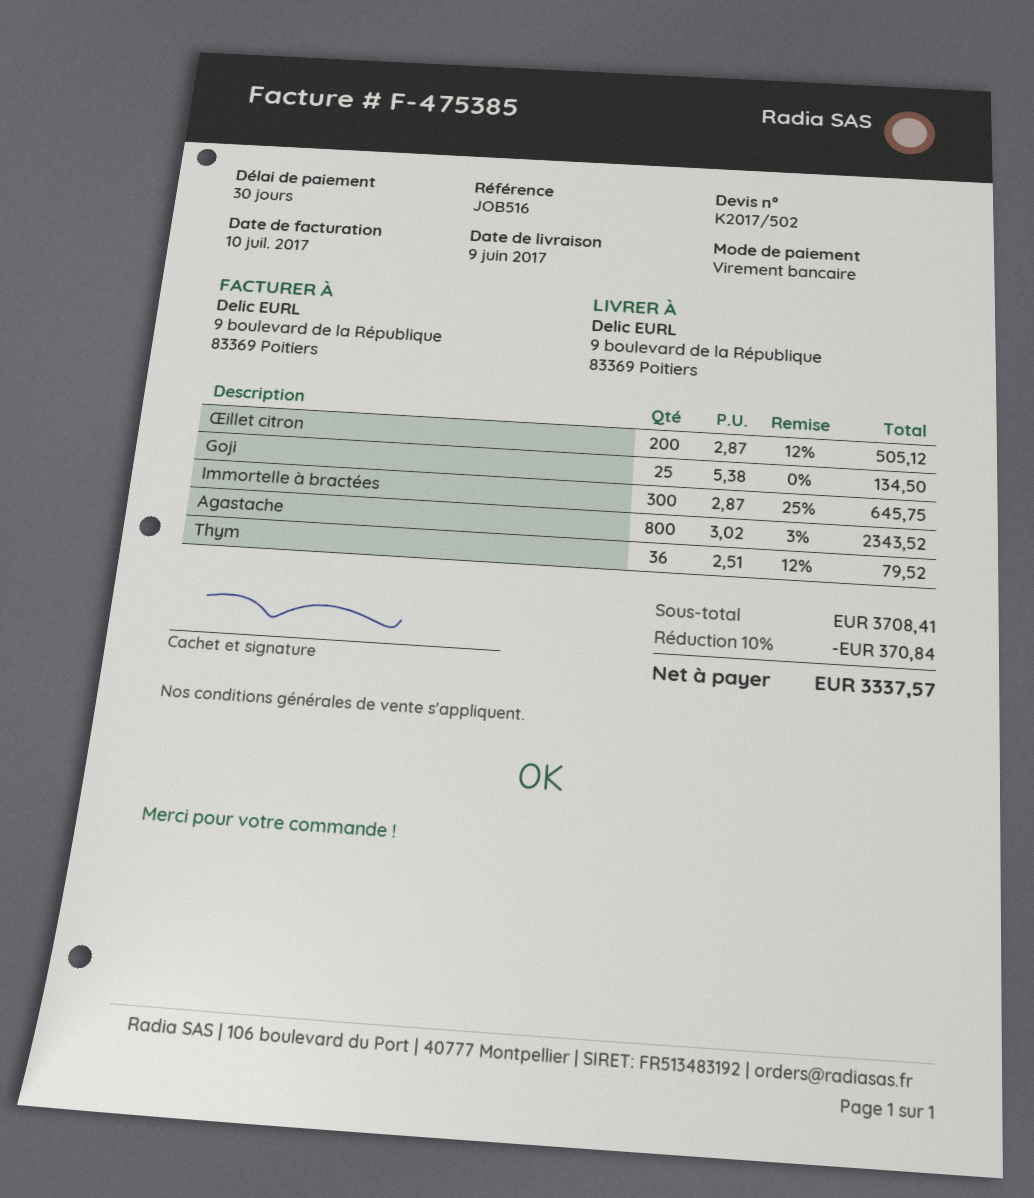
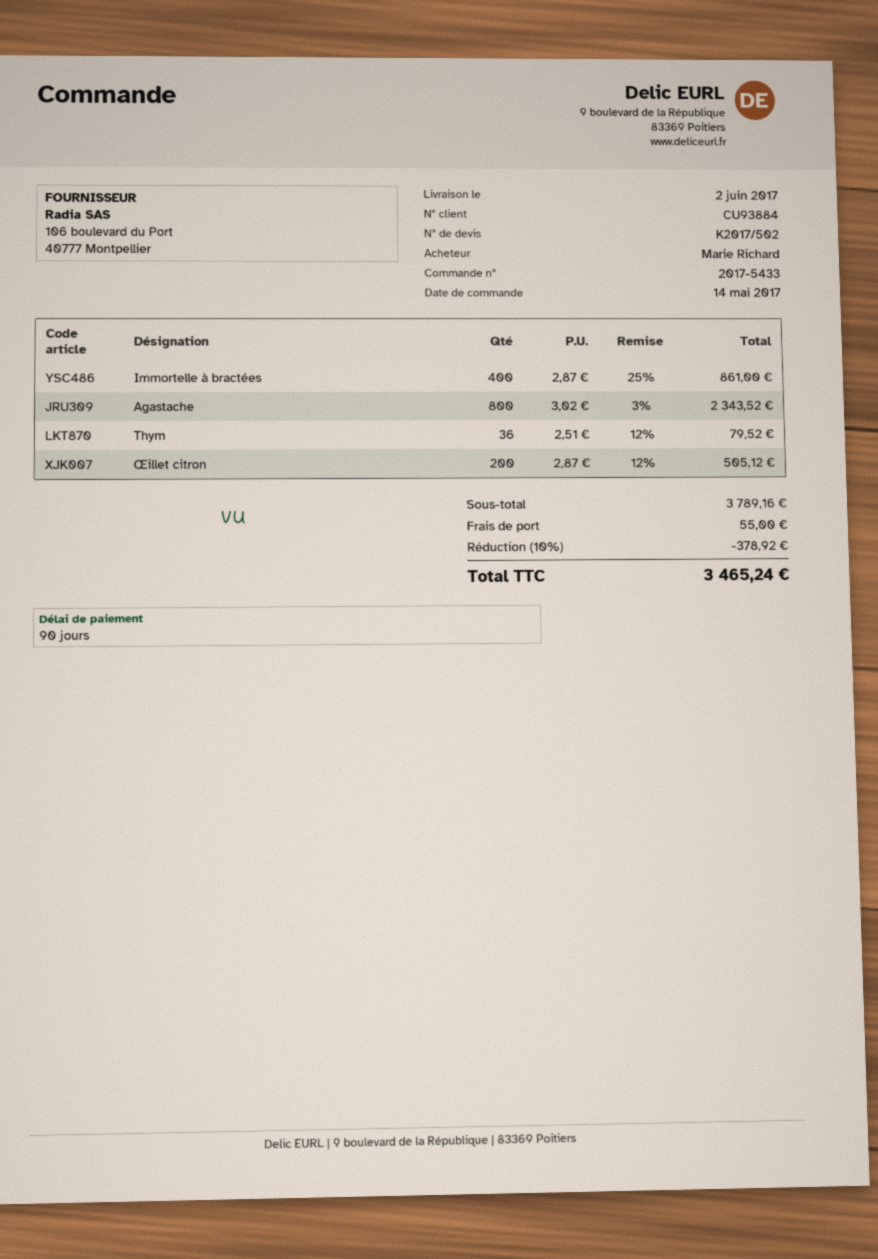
delivery date: 2017-06-09 -> 2017-06-02
payment terms: 30 days -> 90 days
Goji: 25 x 5.38 = 134.50 -> none
Immortelle à bractées: 300 x 2.87 - 25% = 645.75 -> 400 x 2.87 - 25% = 861.00
subtotal: 3708.41 -> 3789.16
discount: 10% = 370.84 -> 10% = 378.92
shipping: none -> 55.00
total: 3337.57 -> 3465.24

